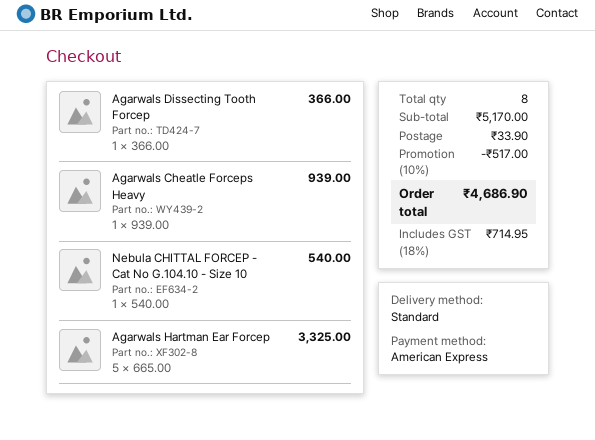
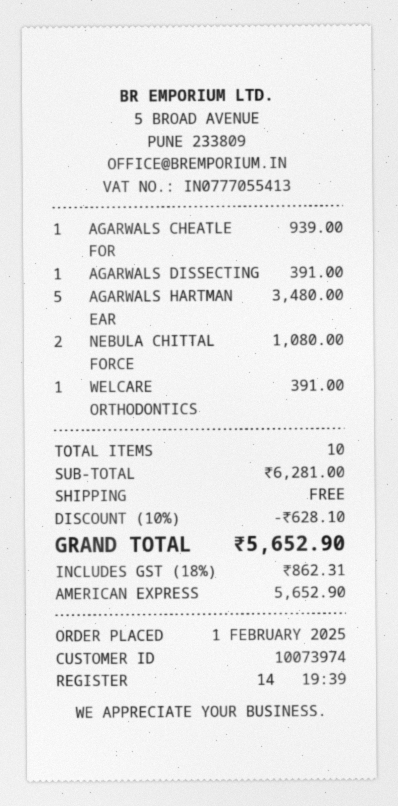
Agarwals Dissecting Tooth Forcep: 1 for 366.00 -> 1 for 391.00
Nebula CHITTAL FORCEP - Cat No G.104.10 - Size 10: 1 for 540.00 -> 2 for 1080.00
Agarwals Hartman Ear Forcep: 5 for 3325.00 -> 5 for 3480.00
WELCARE ORTHODONTICS: none -> 1 for 391.00
total quantity: 8 -> 10
subtotal: 5170.00 -> 6281.00
discount: 10% = 517.00 -> 10% = 628.10
shipping: 33.90 -> 0.00
tax: 18% = 714.95 -> 18% = 862.31
total: 4686.90 -> 5652.90

